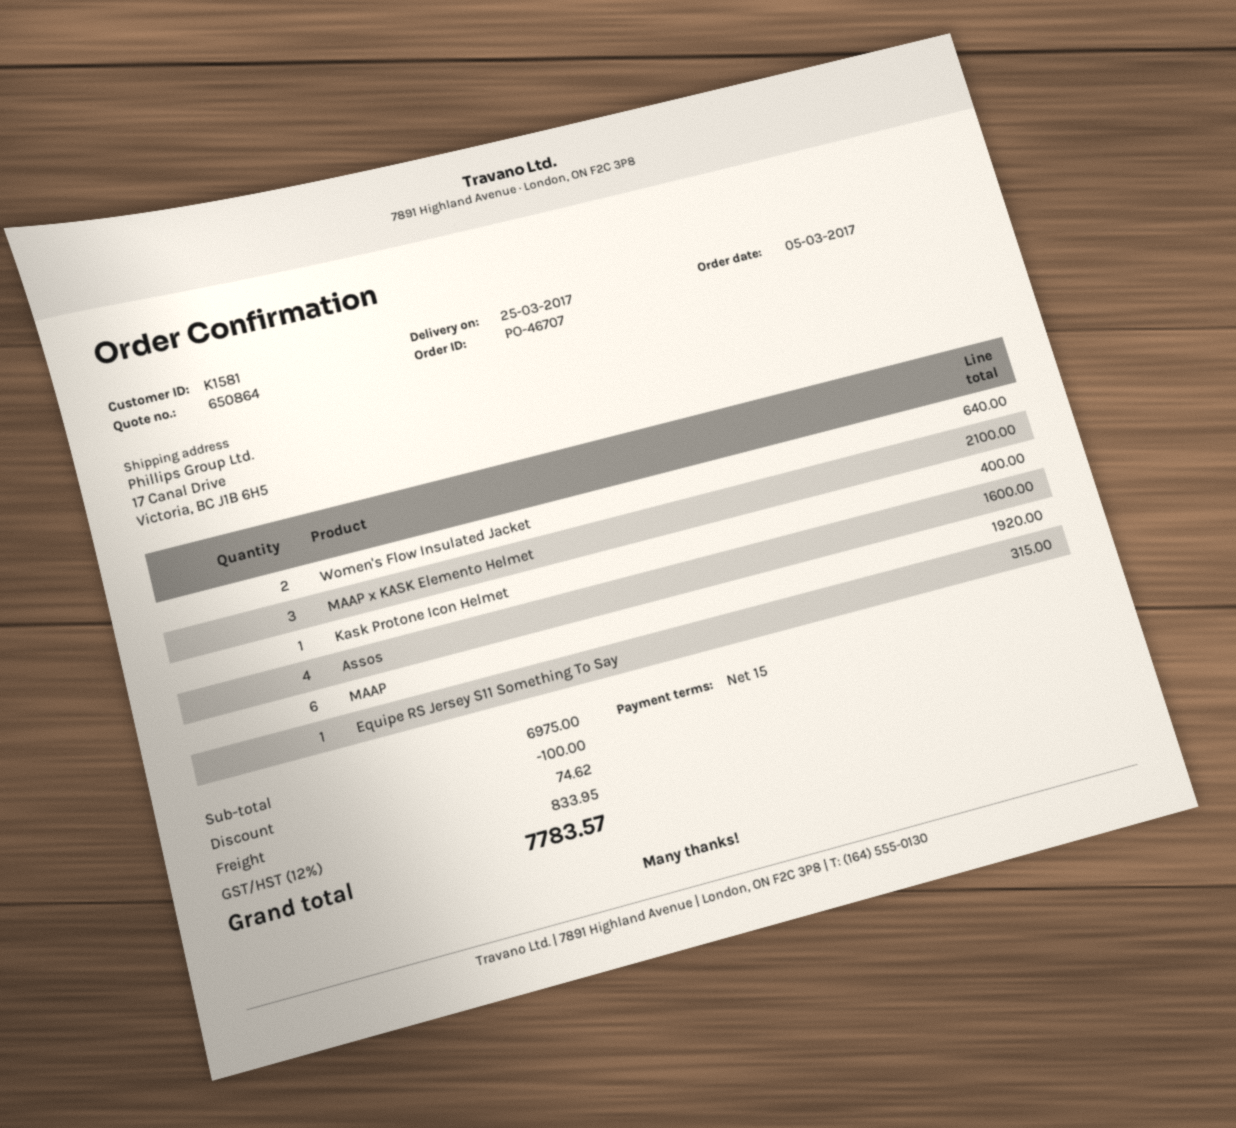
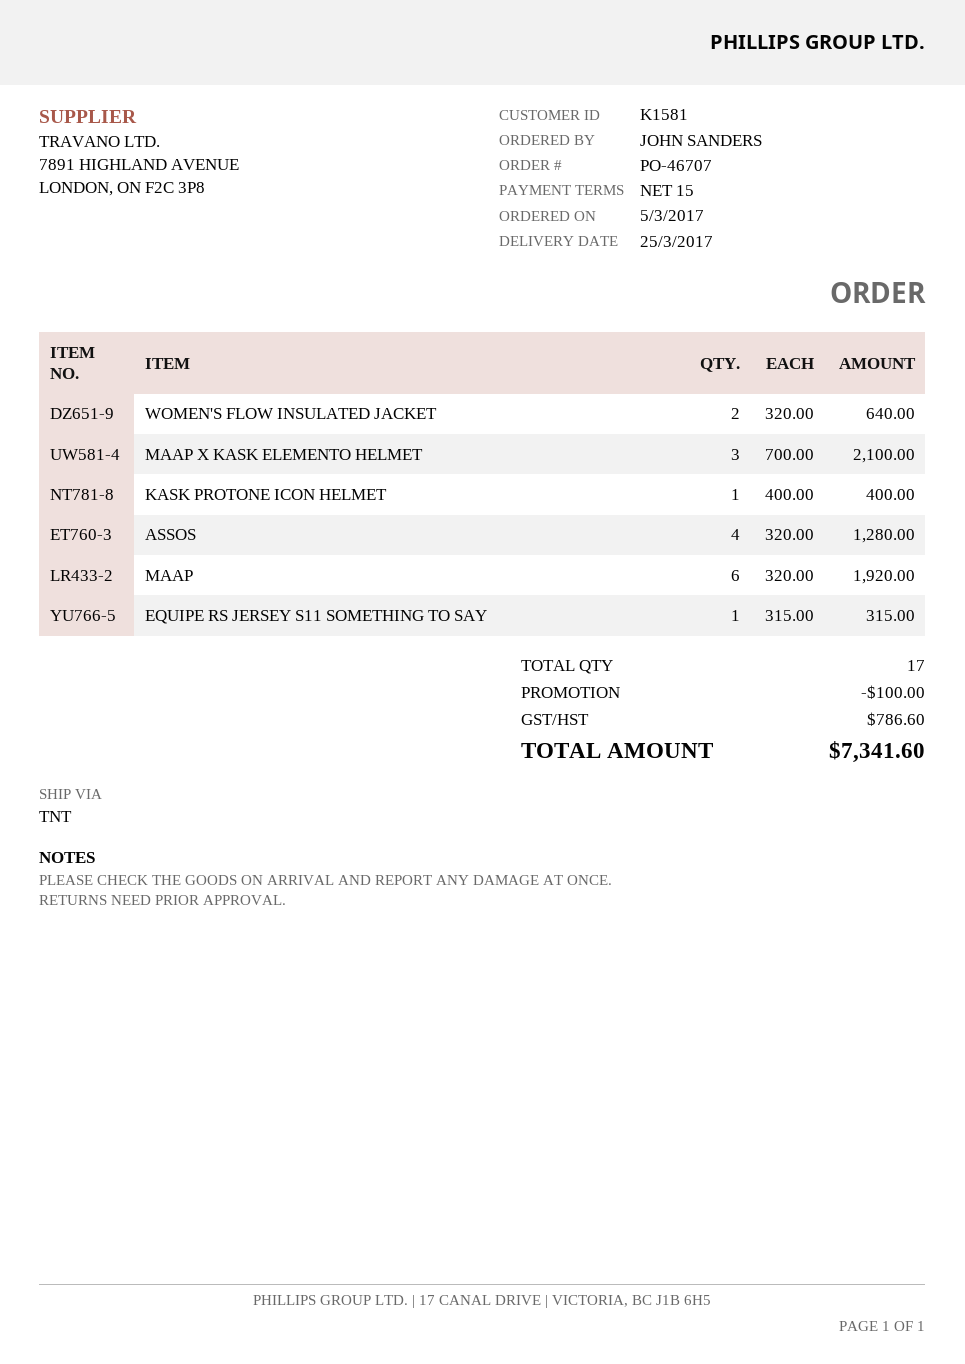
Assos: 4 for 1600.00 -> 4 for 1280.00
shipping: 74.62 -> none
tax: 833.95 -> 786.60
total: 7783.57 -> 7341.60

